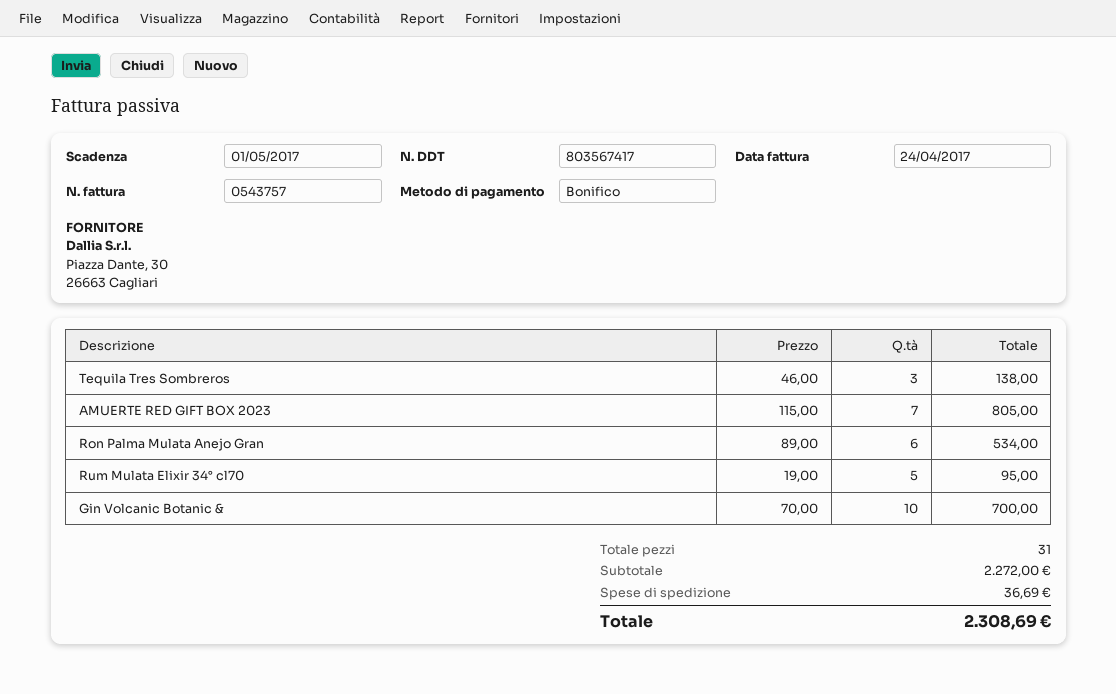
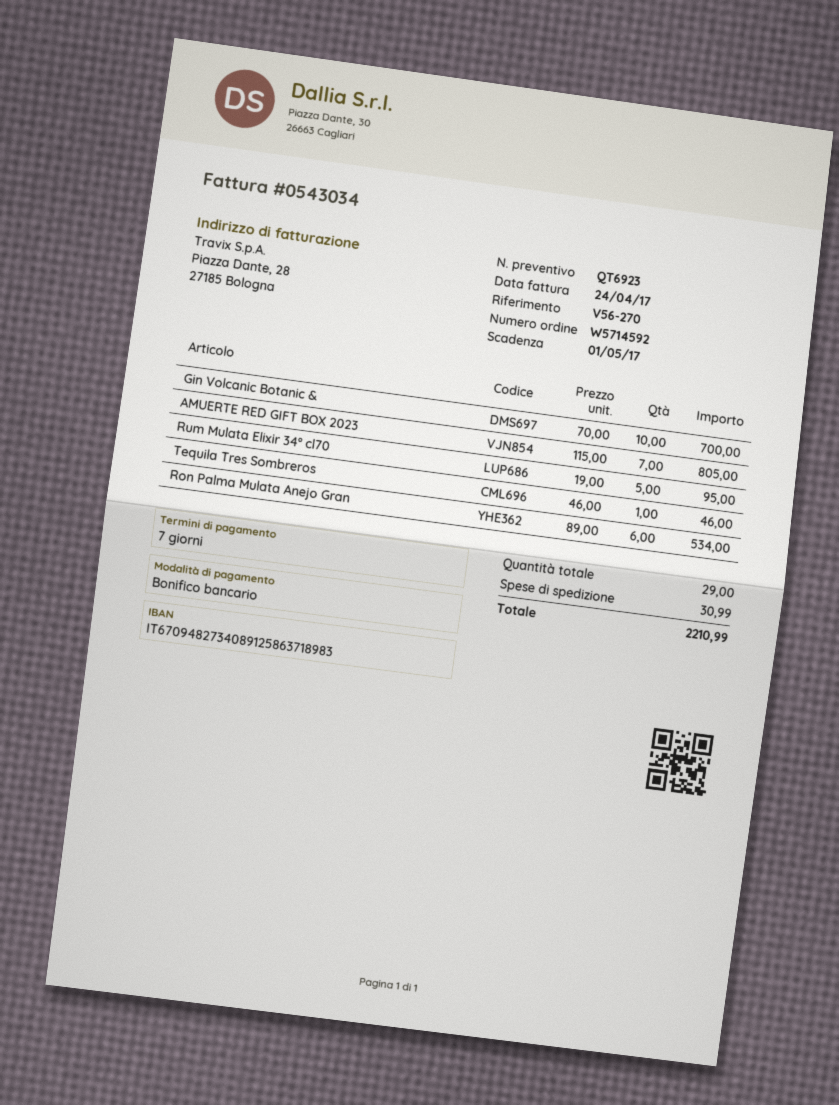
invoice number: 0543757 -> 0543034
Tequila Tres Sombreros: 3 x 46.00 = 138.00 -> 1 x 46.00 = 46.00
total quantity: 31 -> 29
shipping: 36.69 -> 30.99
total: 2308.69 -> 2210.99

